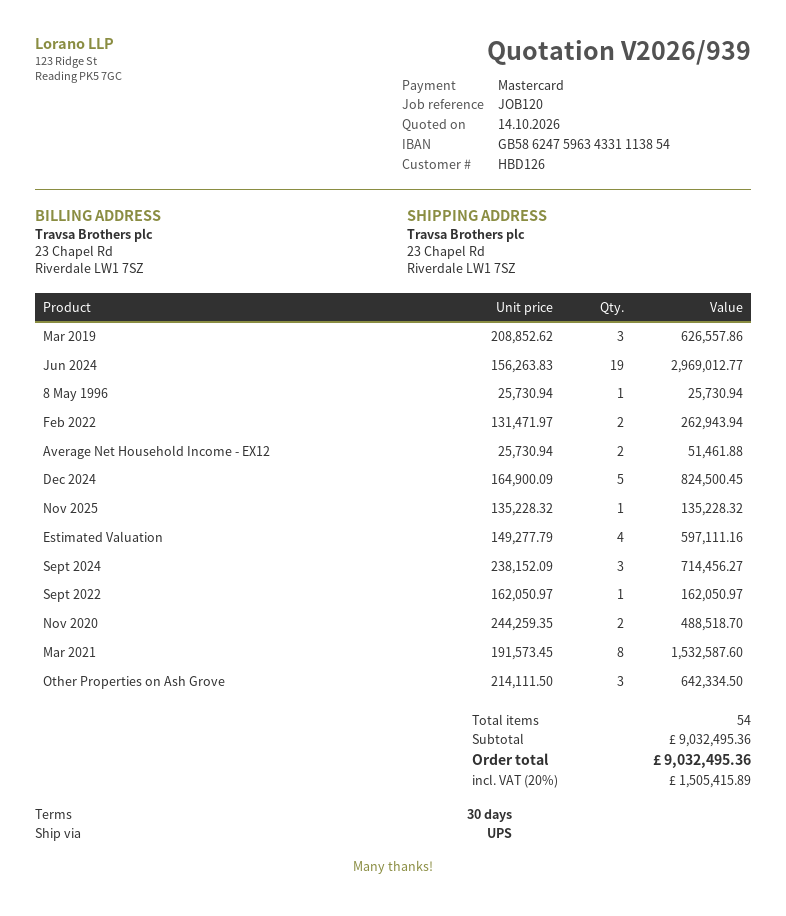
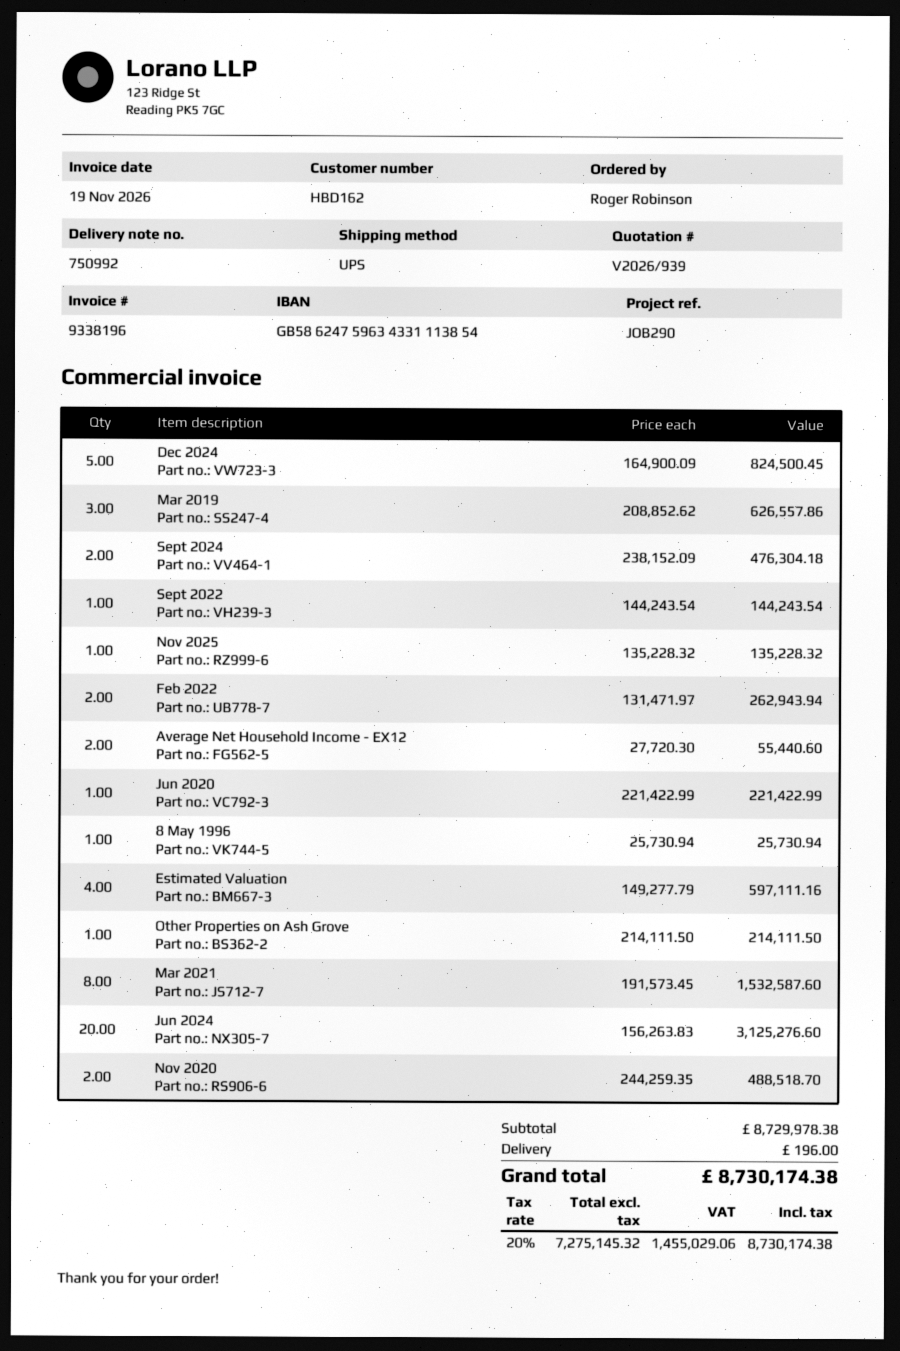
customer number: HBD126 -> HBD162
reference: JOB120 -> JOB290
Jun 2024: 19 x 156263.83 = 2969012.77 -> 20 x 156263.83 = 3125276.60
Average Net Household Income - EX12: 2 x 25730.94 = 51461.88 -> 2 x 27720.30 = 55440.60
Sept 2024: 3 x 238152.09 = 714456.27 -> 2 x 238152.09 = 476304.18
Sept 2022: 1 x 162050.97 = 162050.97 -> 1 x 144243.54 = 144243.54
Other Properties on Ash Grove: 3 x 214111.50 = 642334.50 -> 1 x 214111.50 = 214111.50
Jun 2020: none -> 1 x 221422.99 = 221422.99
subtotal: 9032495.36 -> 8729978.38
shipping: none -> 196.00
tax: 20% = 1505415.89 -> 20% = 1455029.06
total: 9032495.36 -> 8730174.38

